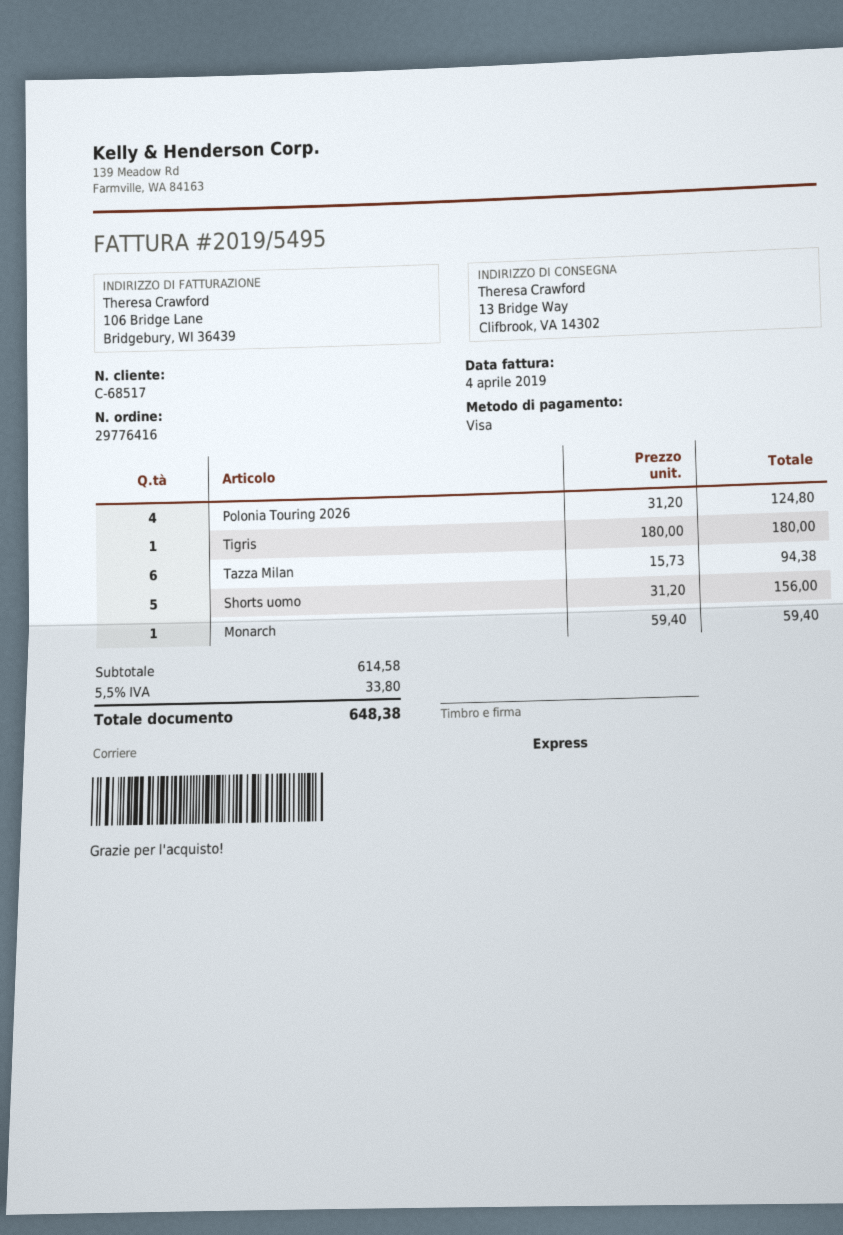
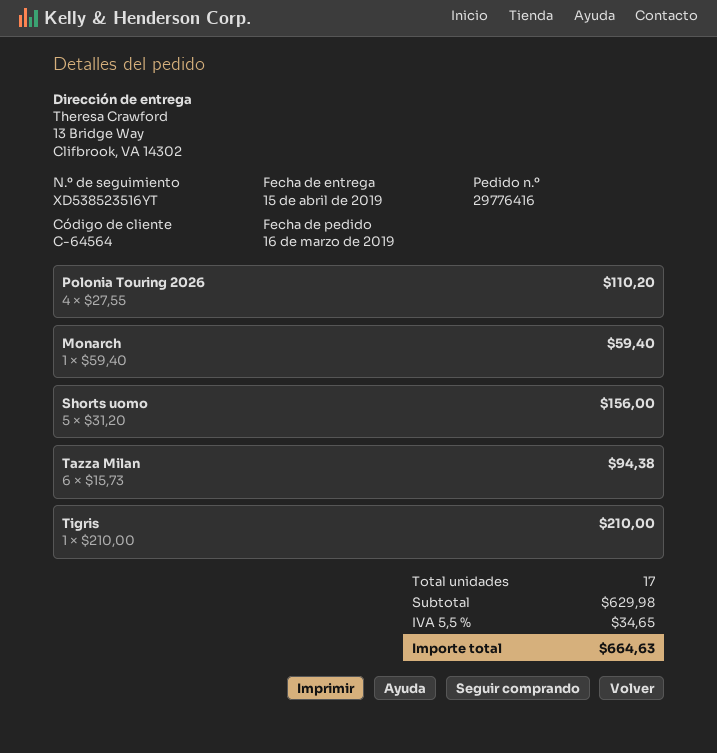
customer number: C-68517 -> C-64564
Polonia Touring 2026: 4 x 31.20 = 124.80 -> 4 x 27.55 = 110.20
Tigris: 1 x 180.00 = 180.00 -> 1 x 210.00 = 210.00
subtotal: 614.58 -> 629.98
tax: 5.5% = 33.80 -> 5.5% = 34.65
total: 648.38 -> 664.63

